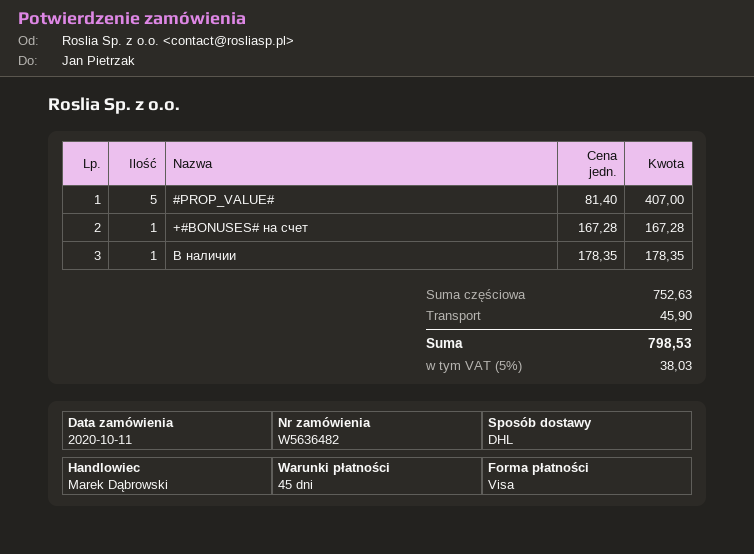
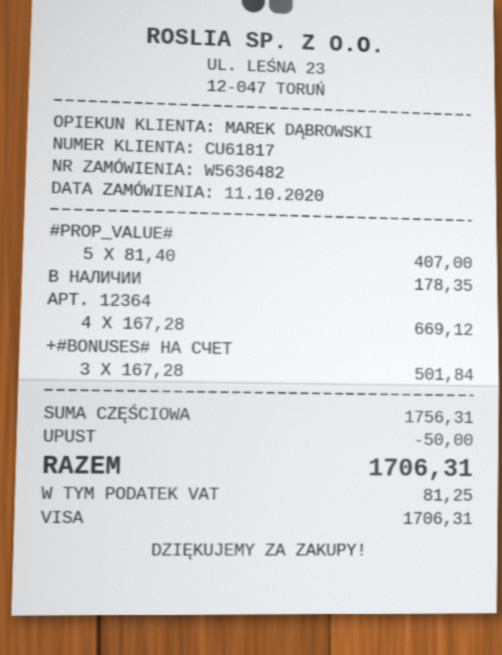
+#BONUSES# на счет: 1 x 167.28 = 167.28 -> 3 x 167.28 = 501.84
АРТ. 12364: none -> 4 x 167.28 = 669.12
subtotal: 752.63 -> 1756.31
discount: none -> 50.00
shipping: 45.90 -> none
tax: 38.03 -> 81.25
total: 798.53 -> 1706.31

